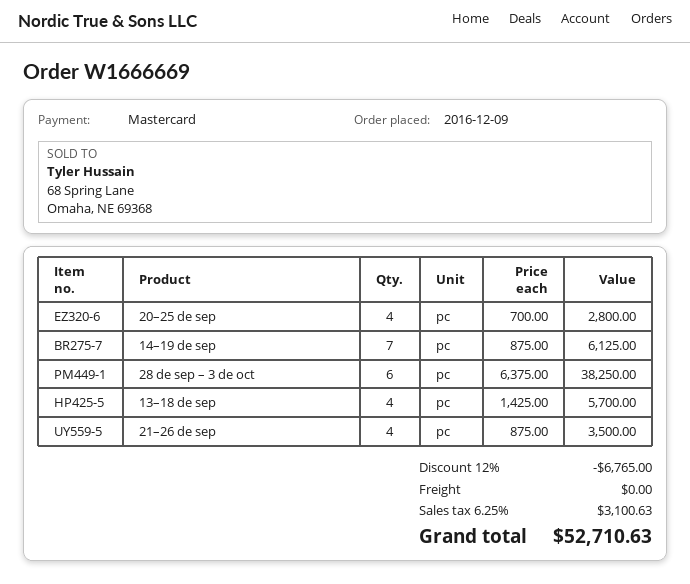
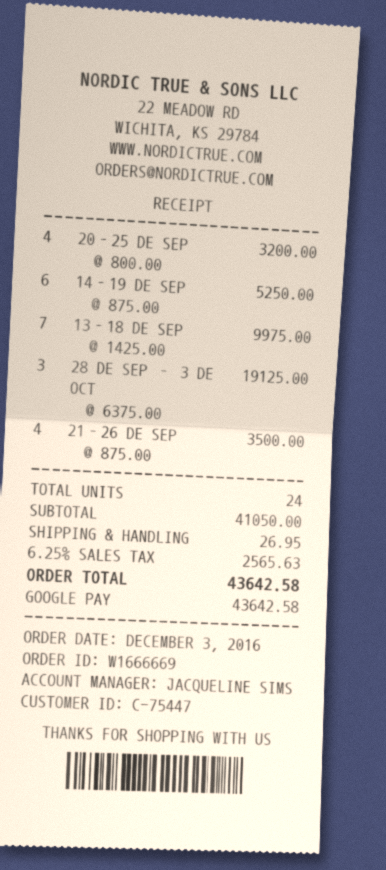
order date: 2016-12-09 -> 2016-12-03
payment method: Mastercard -> Google Pay
20–25 de sep: 4 x 700.00 = 2800.00 -> 4 x 800.00 = 3200.00
14–19 de sep: 7 x 875.00 = 6125.00 -> 6 x 875.00 = 5250.00
28 de sep – 3 de oct: 6 x 6375.00 = 38250.00 -> 3 x 6375.00 = 19125.00
13–18 de sep: 4 x 1425.00 = 5700.00 -> 7 x 1425.00 = 9975.00
discount: 12% = 6765.00 -> none
shipping: 0.00 -> 26.95
tax: 6.25% = 3100.63 -> 6.25% = 2565.63
total: 52710.63 -> 43642.58

